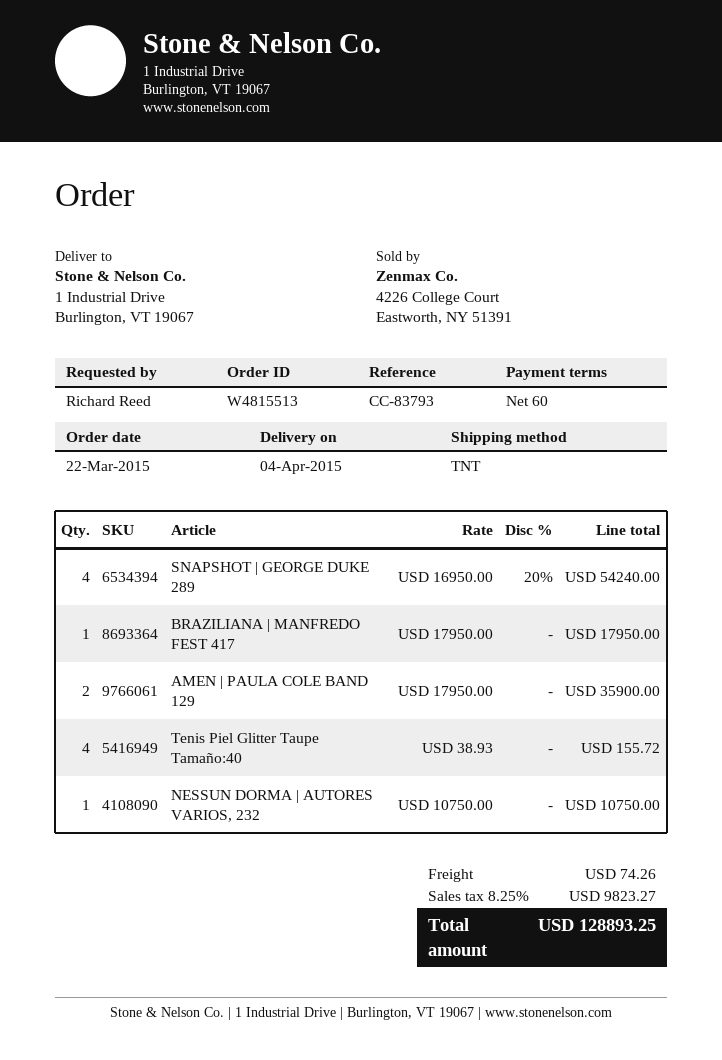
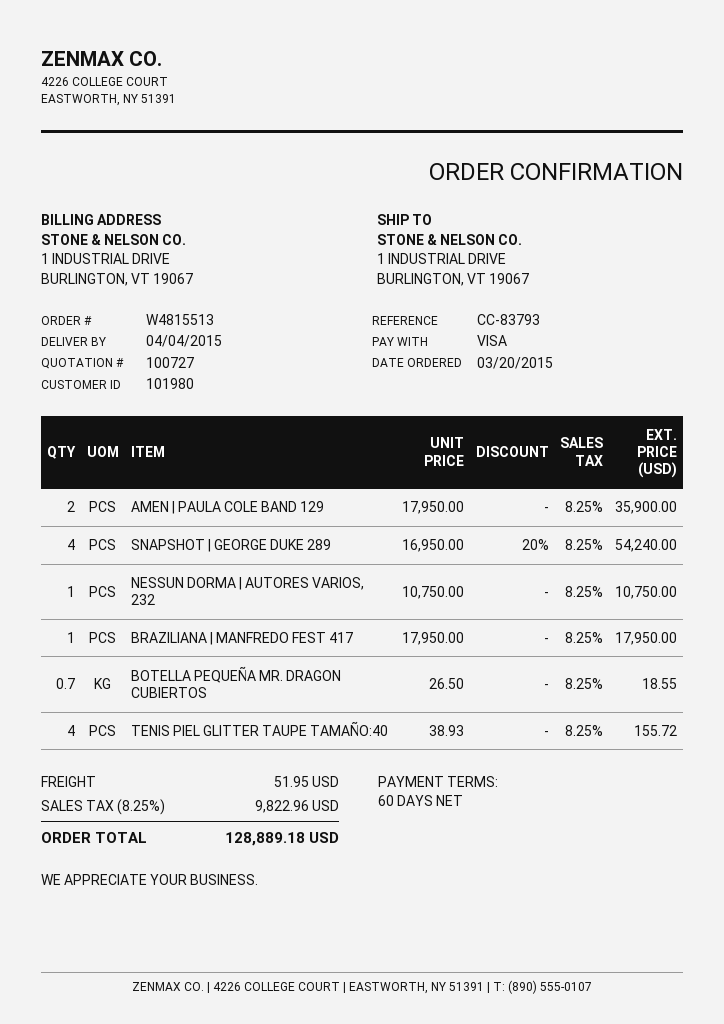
order date: 2015-03-22 -> 2015-03-20
BOTELLA PEQUEÑA MR. DRAGON CUBIERTOS: none -> 0.7 x 26.50 = 18.55
shipping: 74.26 -> 51.95
tax: 8.25% = 9823.27 -> 8.25% = 9822.96
total: 128893.25 -> 128889.18

